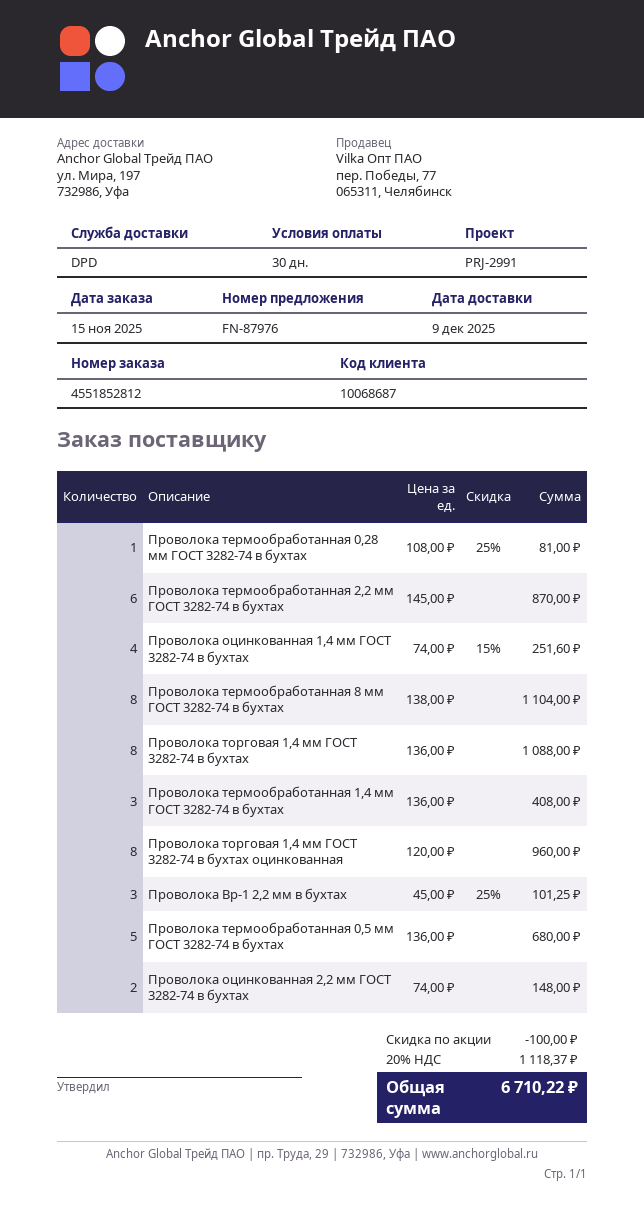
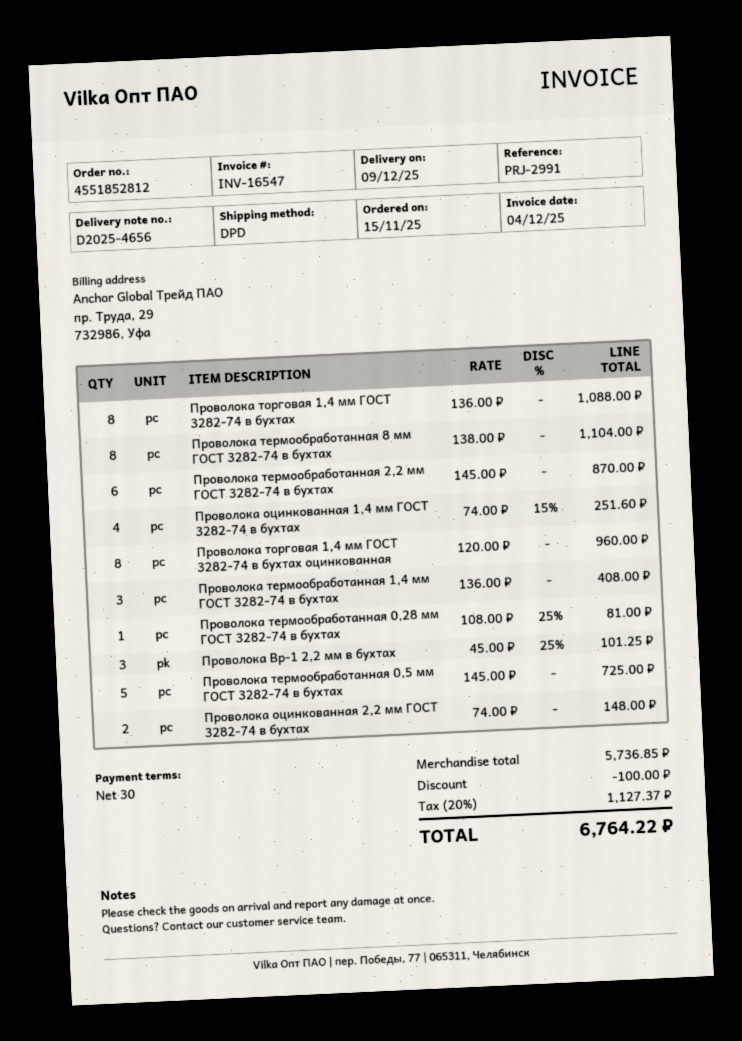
Проволока термообработанная 0,5 мм ГОСТ 3282-74 в бухтах: 5 x 136.00 = 680.00 -> 5 x 145.00 = 725.00
tax: 20% = 1118.37 -> 20% = 1127.37
total: 6710.22 -> 6764.22

